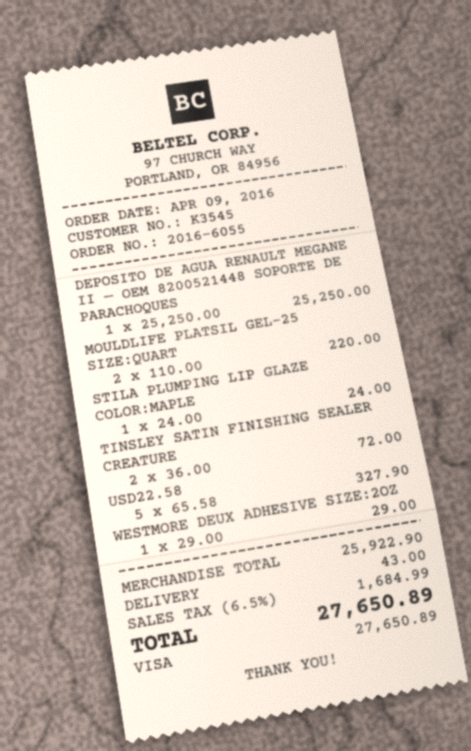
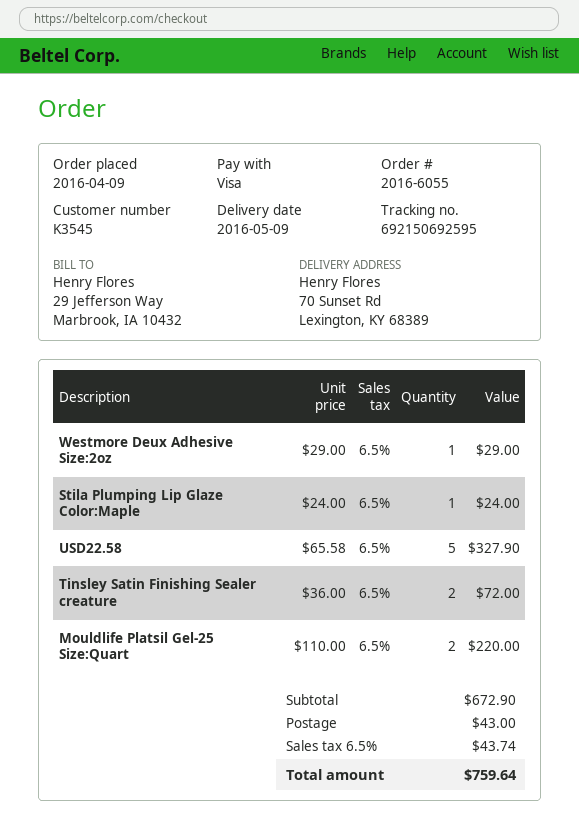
DEPOSITO DE AGUA RENAULT MEGANE II — OEM 8200521448 SOPORTE DE PARACHOQUES: 1 x 25250.00 = 25250.00 -> none
subtotal: 25922.90 -> 672.90
tax: 6.5% = 1684.99 -> 6.5% = 43.74
total: 27650.89 -> 759.64

